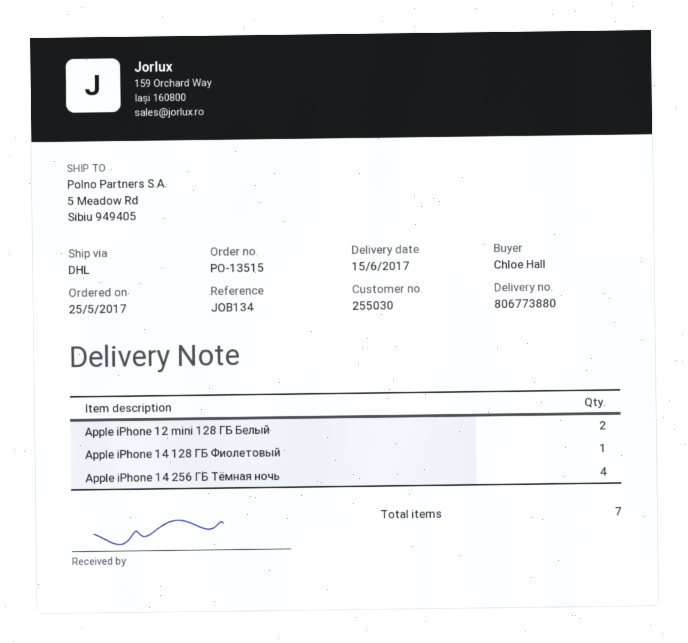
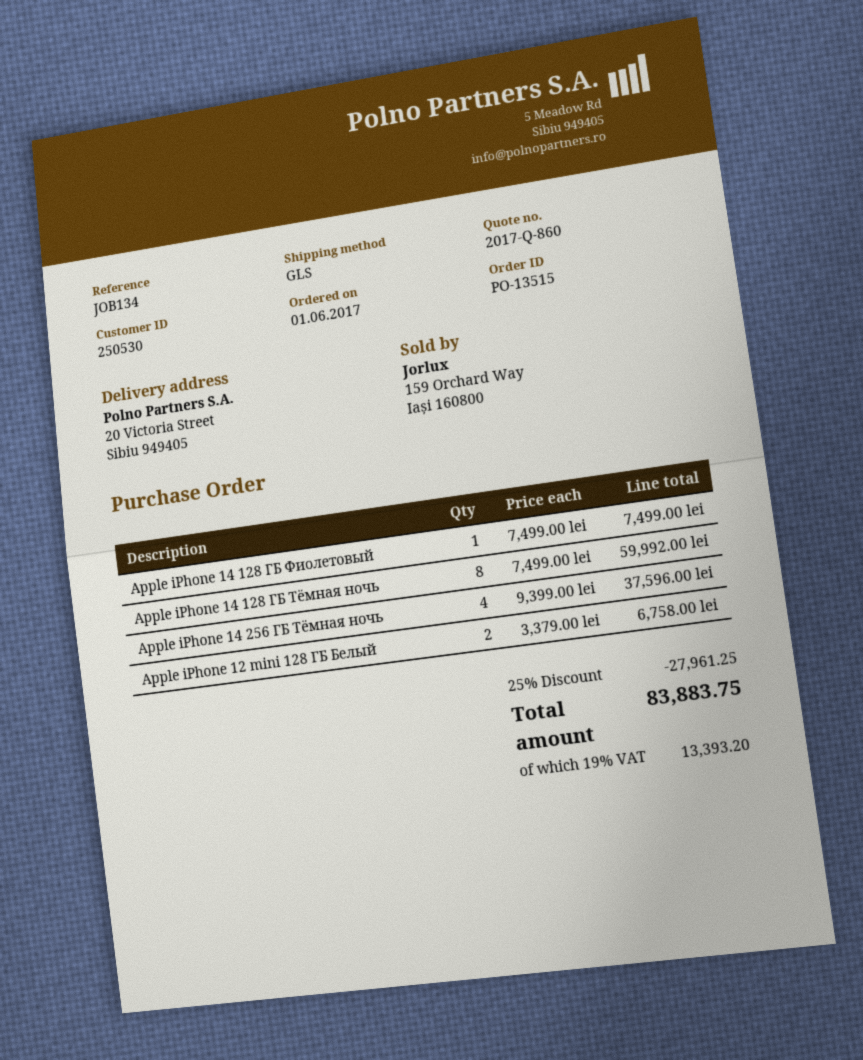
order date: 2017-05-25 -> 2017-06-01
customer number: 255030 -> 250530
shipping method: DHL -> GLS
ship to: 5 Meadow Rd, Sibiu 949405 -> 20 Victoria Street, Sibiu 949405
Apple iPhone 14 128 ГБ Тёмная ночь: none -> 8

